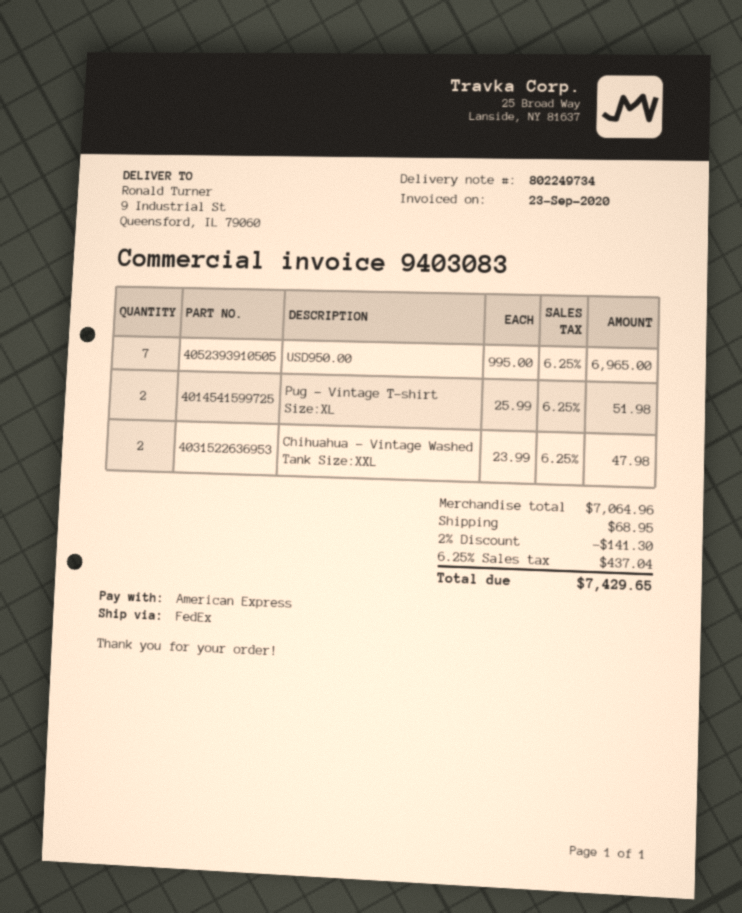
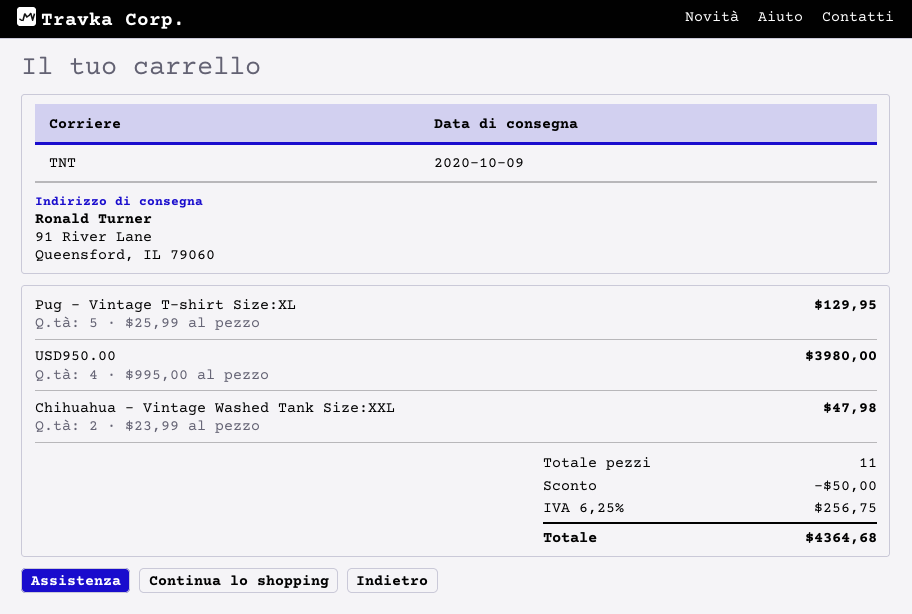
shipping method: FedEx -> TNT
ship to: 9 Industrial St, Queensford, IL 79060 -> 91 River Lane, Queensford, IL 79060
USD950.00: 7 x 995.00 = 6965.00 -> 4 x 995.00 = 3980.00
Pug - Vintage T-shirt Size:XL: 2 x 25.99 = 51.98 -> 5 x 25.99 = 129.95
discount: 141.30 -> 50.00
shipping: 68.95 -> none
tax: 6.25% = 437.04 -> 6.25% = 256.75
total: 7429.65 -> 4364.68

